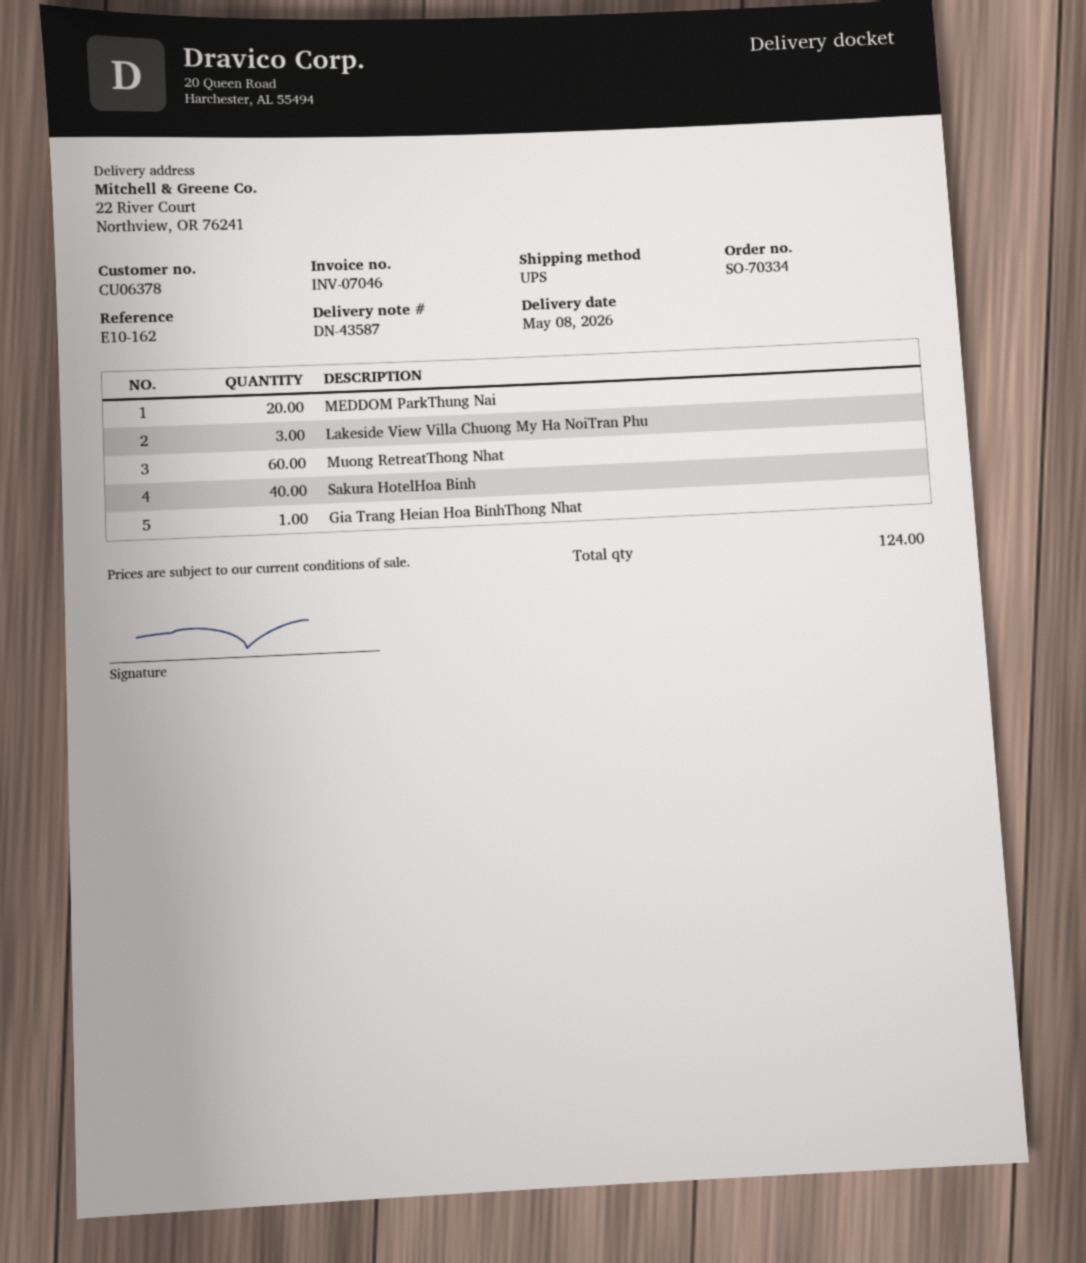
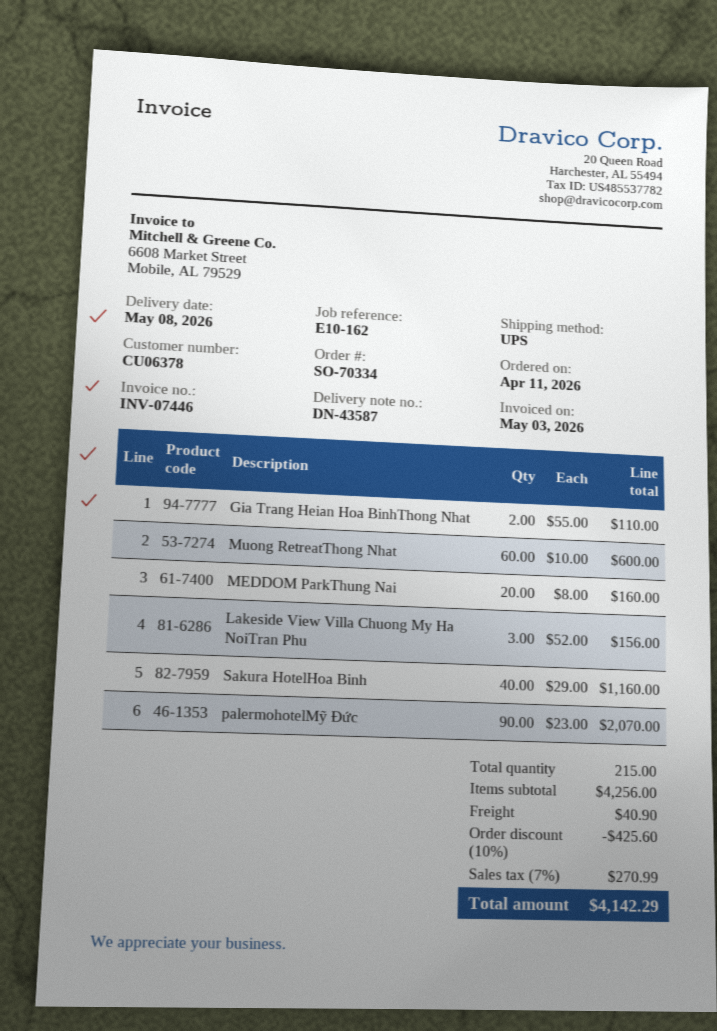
invoice number: INV-07046 -> INV-07446
Gia Trang Heian Hoa BinhThong Nhat: 1 -> 2
palermohotelMỹ Đức: none -> 90
total quantity: 124 -> 215

